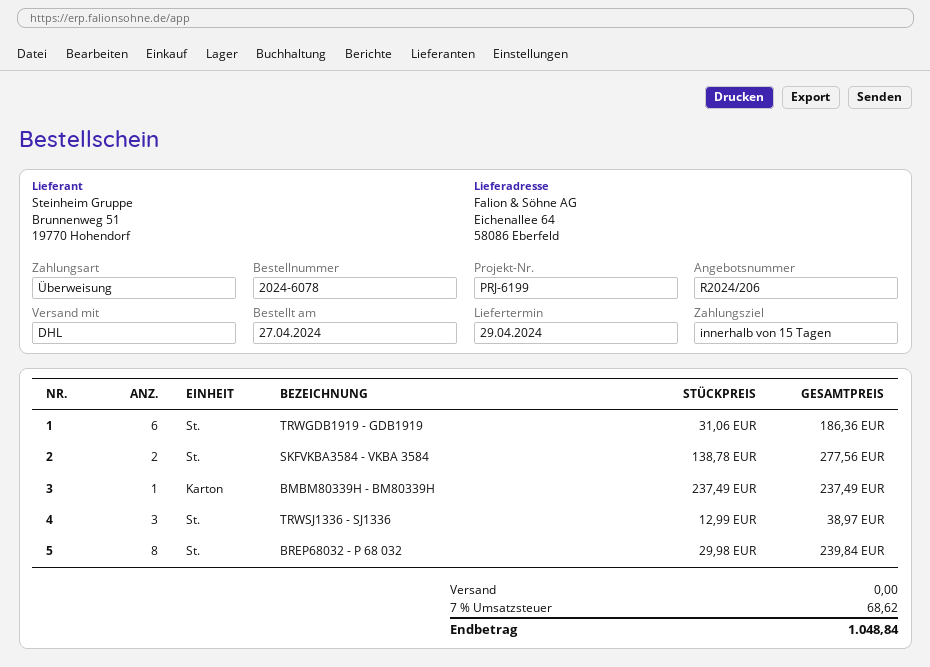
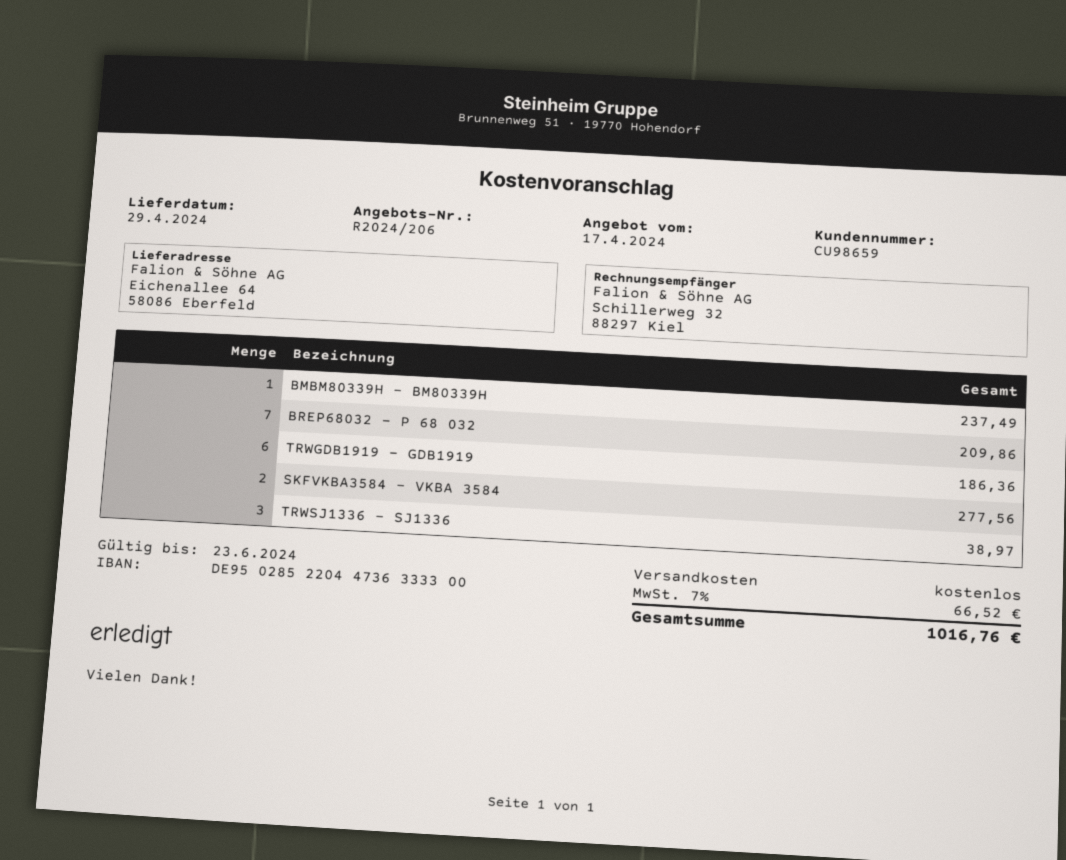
BREP68032 - P 68 032: 8 for 239.84 -> 7 for 209.86
tax: 7% = 68.62 -> 7% = 66.52
total: 1048.84 -> 1016.76

